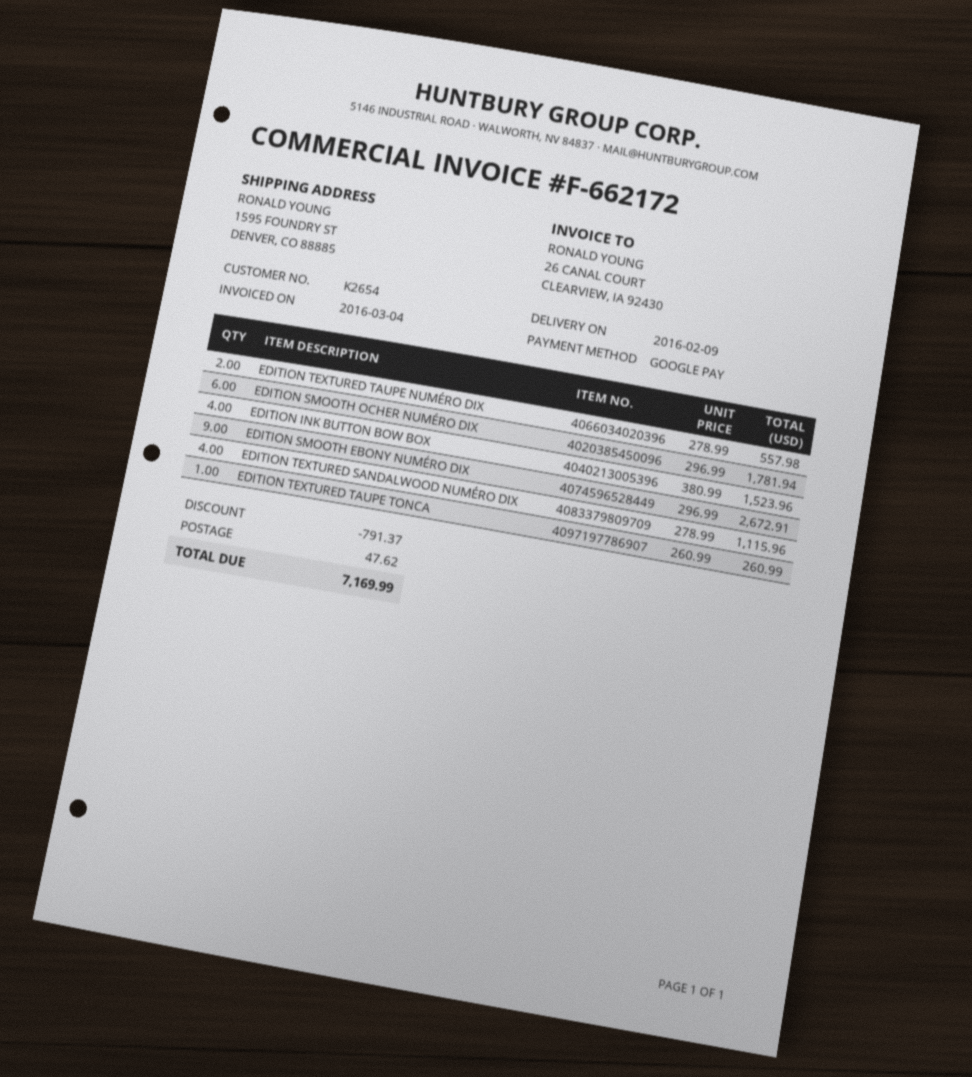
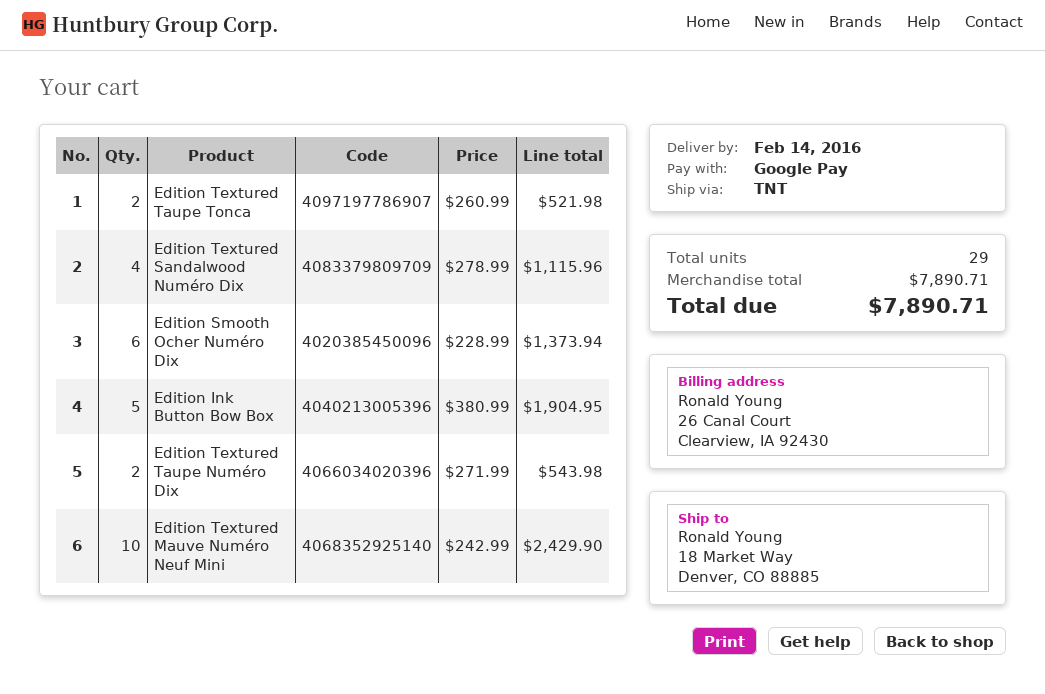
delivery date: 2016-02-09 -> 2016-02-14
ship to: 1595 FOUNDRY ST, DENVER, CO 88885 -> 18 Market Way, Denver, CO 88885
EDITION TEXTURED TAUPE NUMÉRO DIX: 2 x 278.99 = 557.98 -> 2 x 271.99 = 543.98
EDITION SMOOTH OCHER NUMÉRO DIX: 6 x 296.99 = 1781.94 -> 6 x 228.99 = 1373.94
EDITION INK BUTTON BOW BOX: 4 x 380.99 = 1523.96 -> 5 x 380.99 = 1904.95
EDITION SMOOTH EBONY NUMÉRO DIX: 9 x 296.99 = 2672.91 -> none
EDITION TEXTURED TAUPE TONCA: 1 x 260.99 = 260.99 -> 2 x 260.99 = 521.98
Edition Textured Mauve Numéro Neuf Mini: none -> 10 x 242.99 = 2429.90
discount: 791.37 -> none
shipping: 47.62 -> none
total: 7169.99 -> 7890.71

